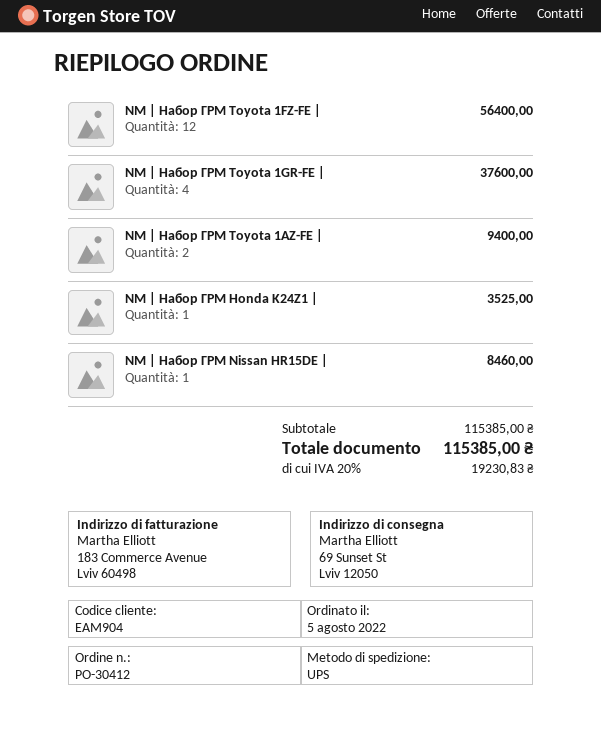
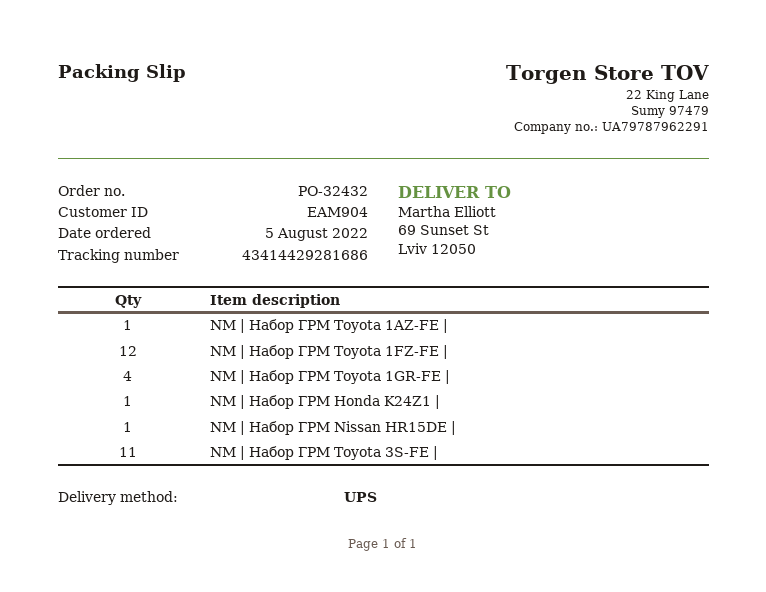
order number: PO-30412 -> PO-32432
NM | Набор ГРМ Toyota 1AZ-FE |: 2 -> 1
NM | Набор ГРМ Toyota 3S-FE |: none -> 11

